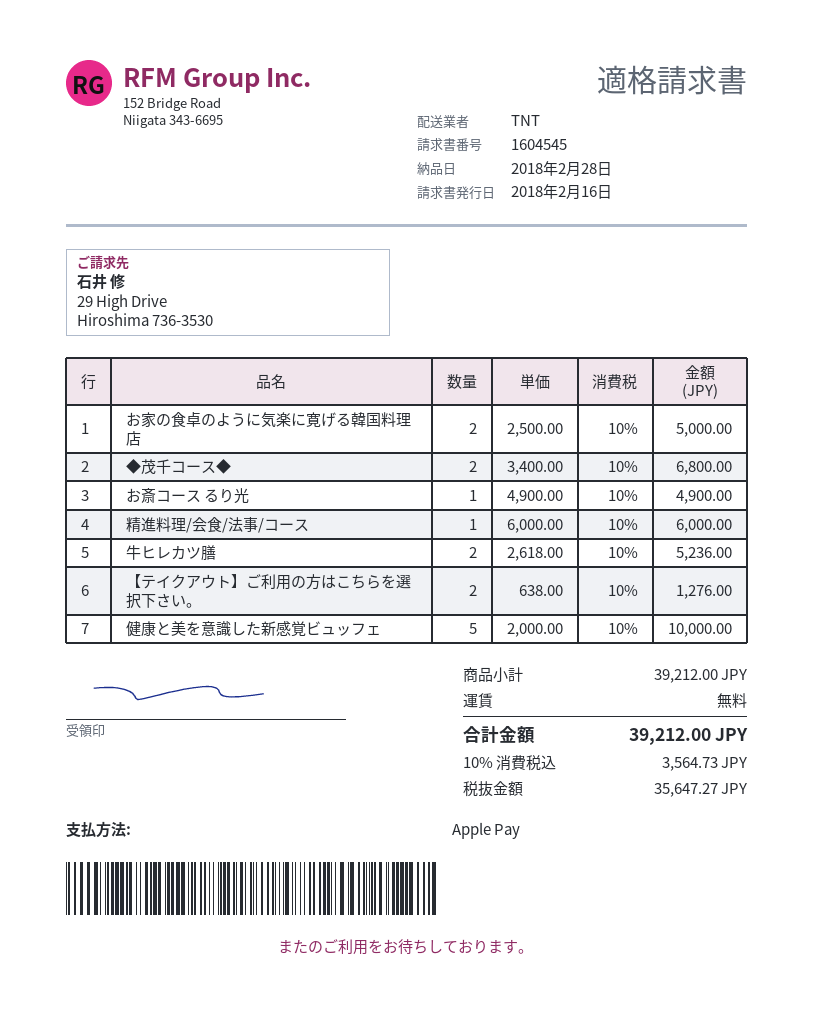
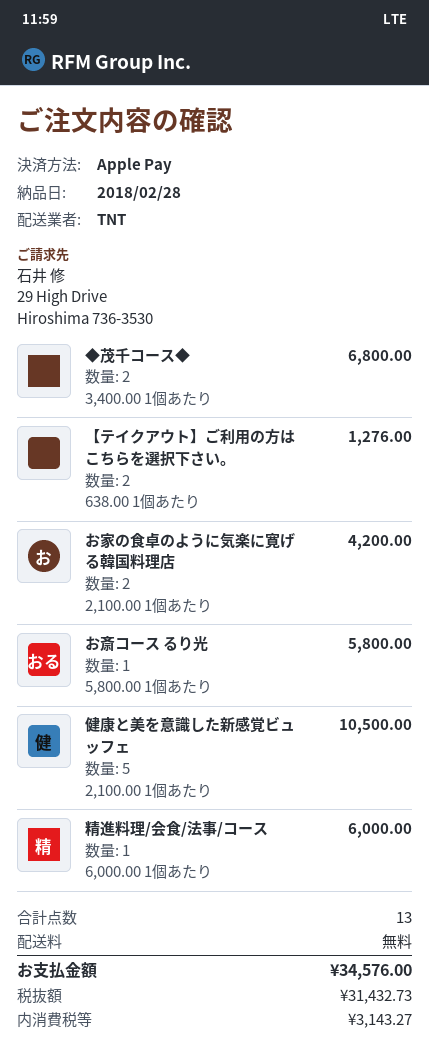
お家の食卓のように気楽に寛げる韓国料理店: 2 x 2500.00 = 5000.00 -> 2 x 2100.00 = 4200.00
お斎コース るり光: 1 x 4900.00 = 4900.00 -> 1 x 5800.00 = 5800.00
牛ヒレカツ膳: 2 x 2618.00 = 5236.00 -> none
健康と美を意識した新感覚ビュッフェ: 5 x 2000.00 = 10000.00 -> 5 x 2100.00 = 10500.00
net: 35647.27 -> 31432.73
tax: 3564.73 -> 3143.27
total: 39212.00 -> 34576.00

